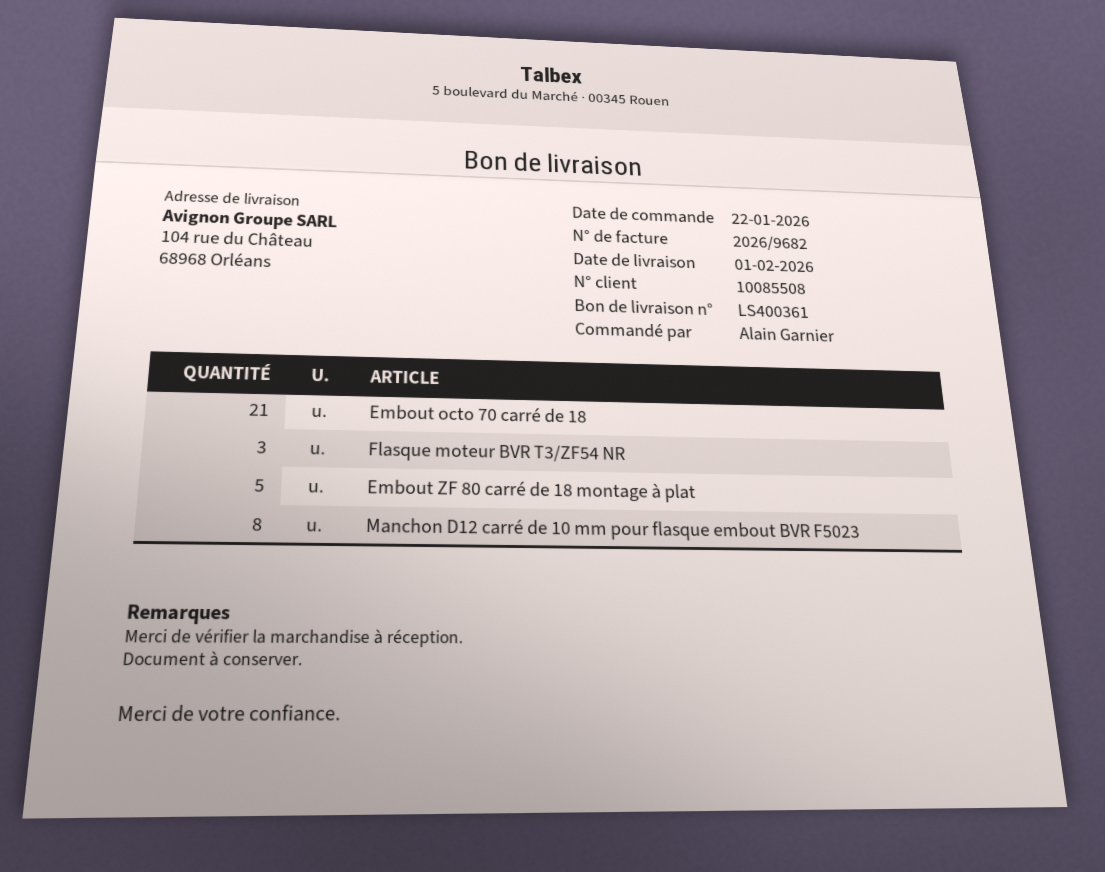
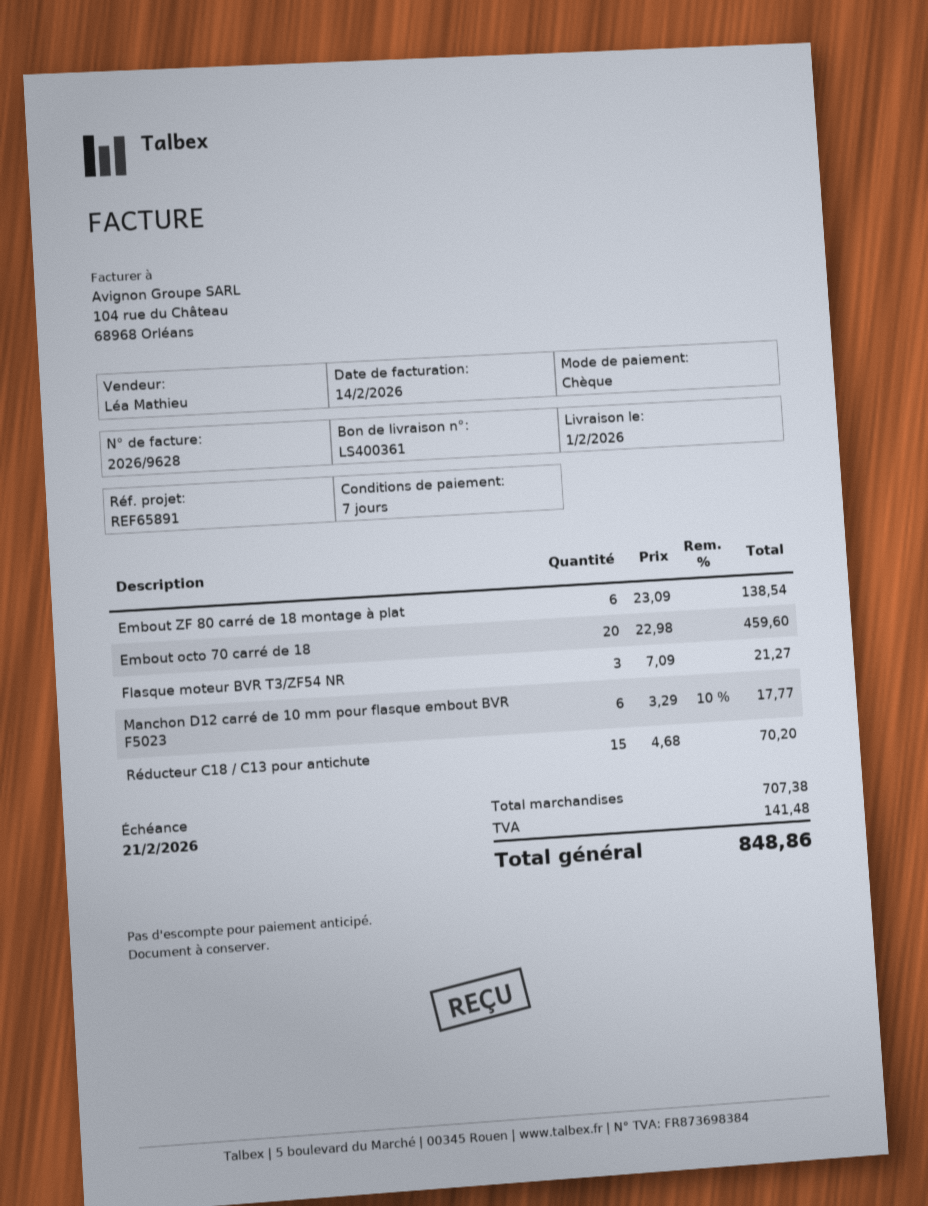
invoice number: 2026/9682 -> 2026/9628
Embout octo 70 carré de 18: 21 -> 20
Embout ZF 80 carré de 18 montage à plat: 5 -> 6
Manchon D12 carré de 10 mm pour flasque embout BVR F5023: 8 -> 6
Réducteur C18 / C13 pour antichute: none -> 15

